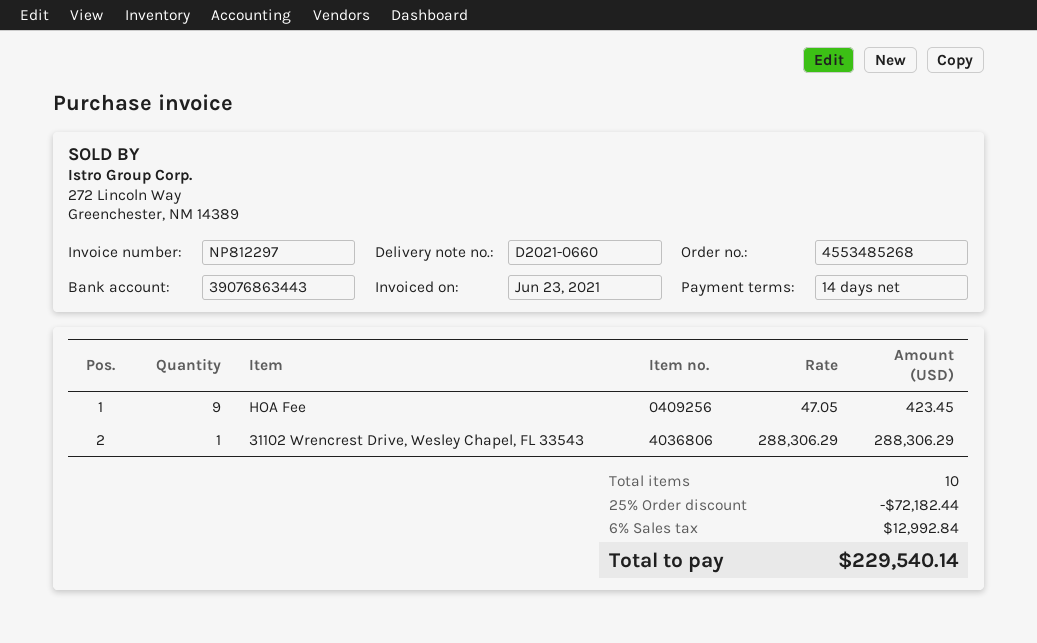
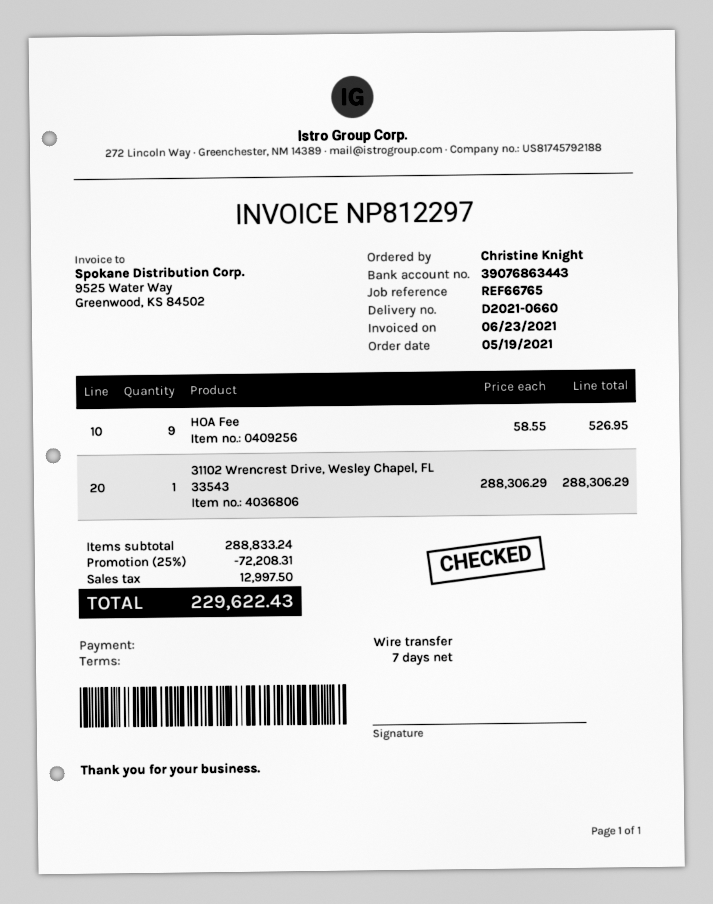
payment terms: 14 days -> 7 days
HOA Fee: 9 x 47.05 = 423.45 -> 9 x 58.55 = 526.95
discount: 25% = 72182.44 -> 25% = 72208.31
tax: 12992.84 -> 12997.50
total: 229540.14 -> 229622.43

